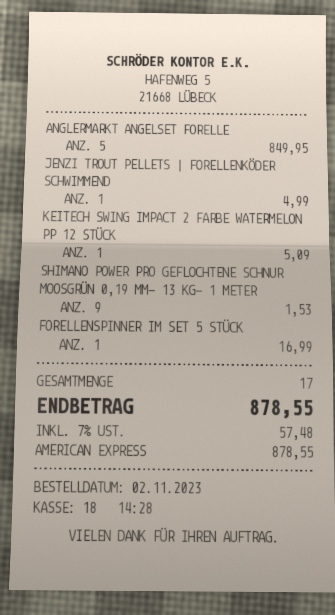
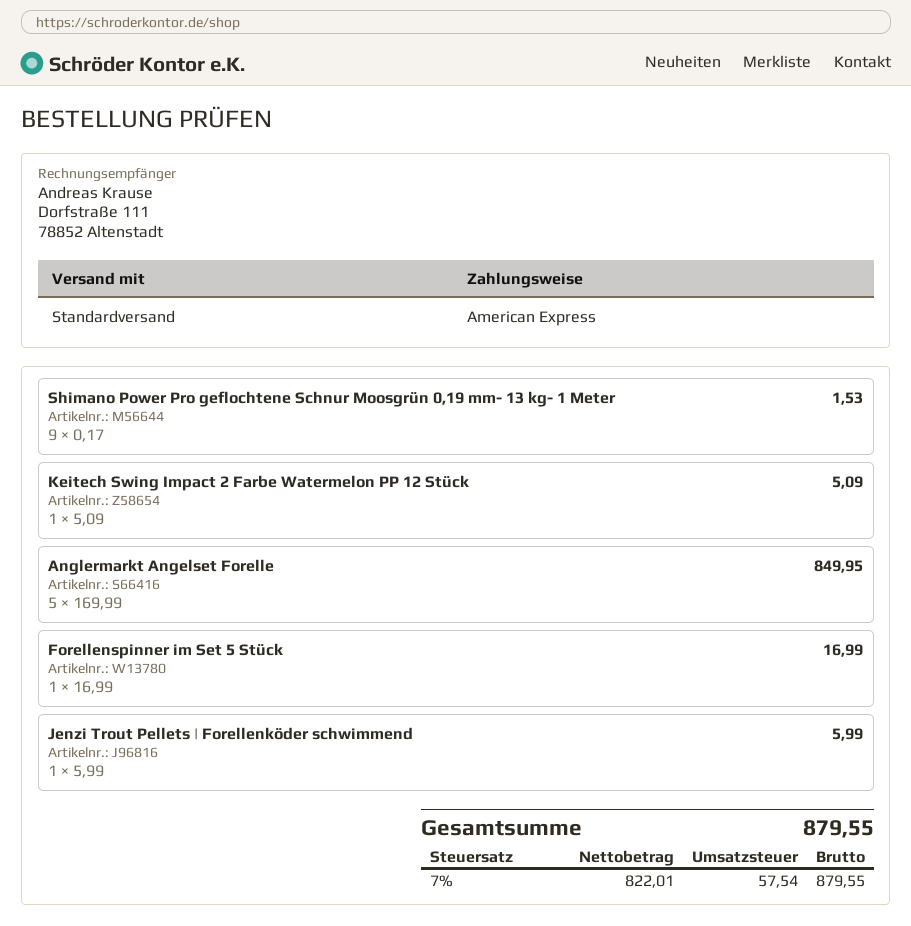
JENZI TROUT PELLETS | FORELLENKÖDER SCHWIMMEND: 1 for 4.99 -> 1 for 5.99
tax: 7% = 57.48 -> 7% = 57.54
total: 878.55 -> 879.55

